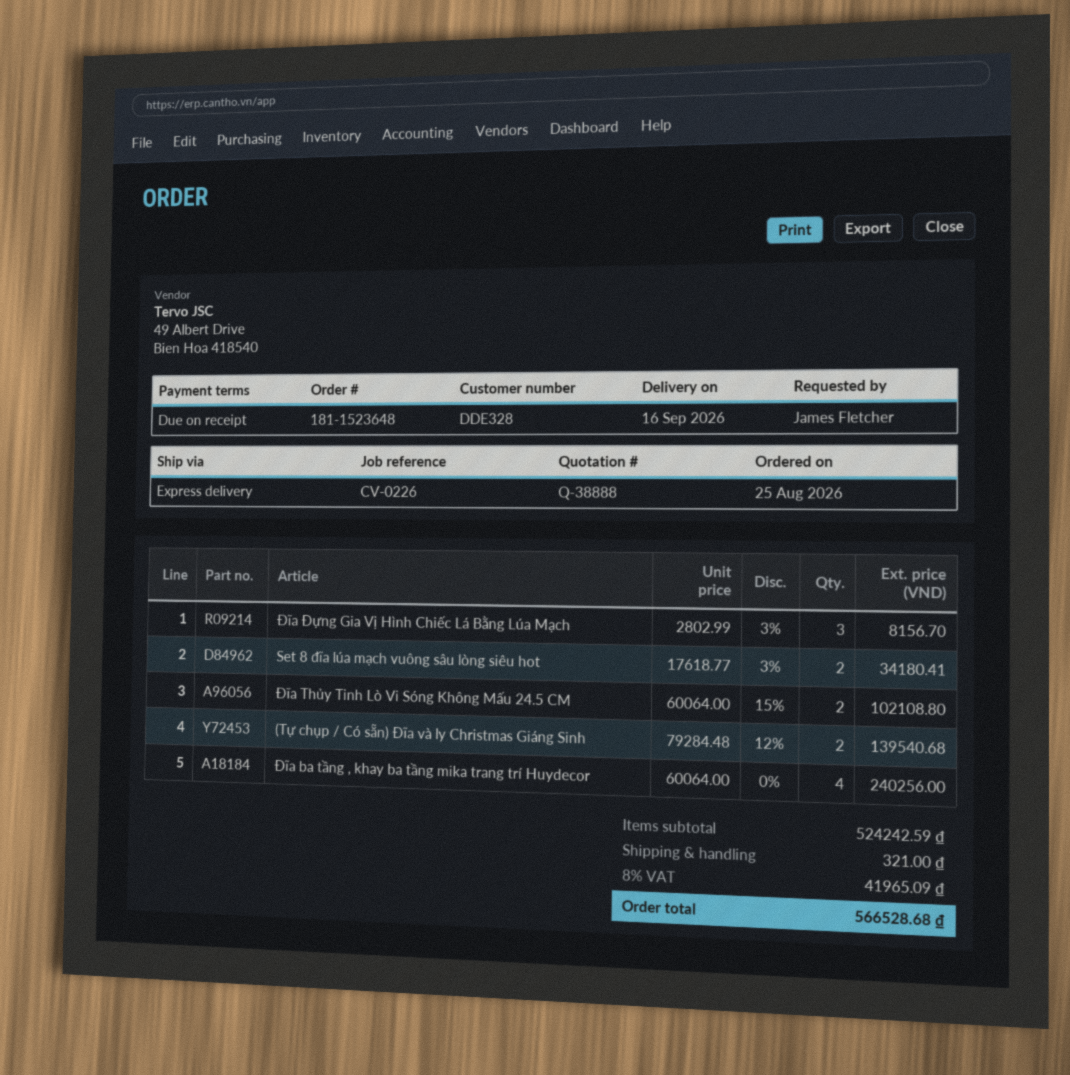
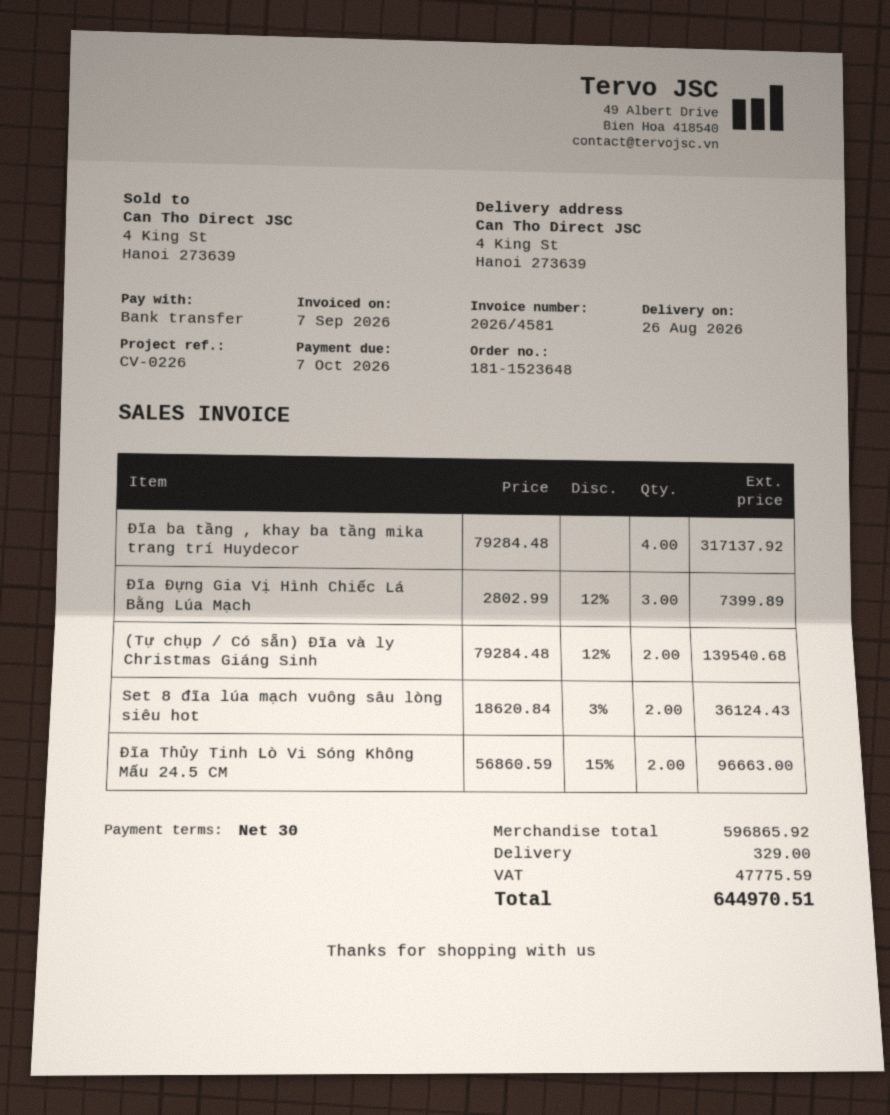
delivery date: 2026-09-16 -> 2026-08-26
payment terms: on receipt -> 30 days
Đĩa Đựng Gia Vị Hình Chiếc Lá Bằng Lúa Mạch: 3 x 2802.99 - 3% = 8156.70 -> 3 x 2802.99 - 12% = 7399.89
Set 8 đĩa lúa mạch vuông sâu lòng siêu hot: 2 x 17618.77 - 3% = 34180.41 -> 2 x 18620.84 - 3% = 36124.43
Đĩa Thủy Tinh Lò Vi Sóng Không Mấu 24.5 CM: 2 x 60064.00 - 15% = 102108.80 -> 2 x 56860.59 - 15% = 96663.00
Đĩa ba tầng , khay ba tầng mika trang trí Huydecor: 4 x 60064.00 = 240256.00 -> 4 x 79284.48 = 317137.92
subtotal: 524242.59 -> 596865.92
shipping: 321.00 -> 329.00
tax: 41965.09 -> 47775.59
total: 566528.68 -> 644970.51

